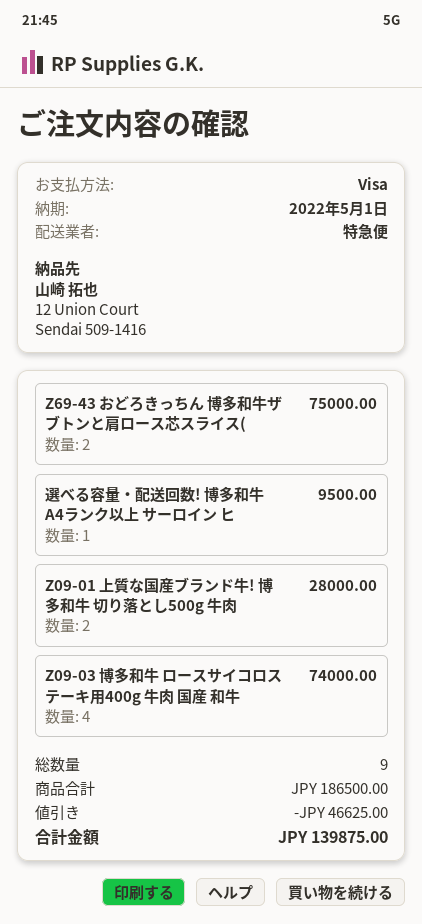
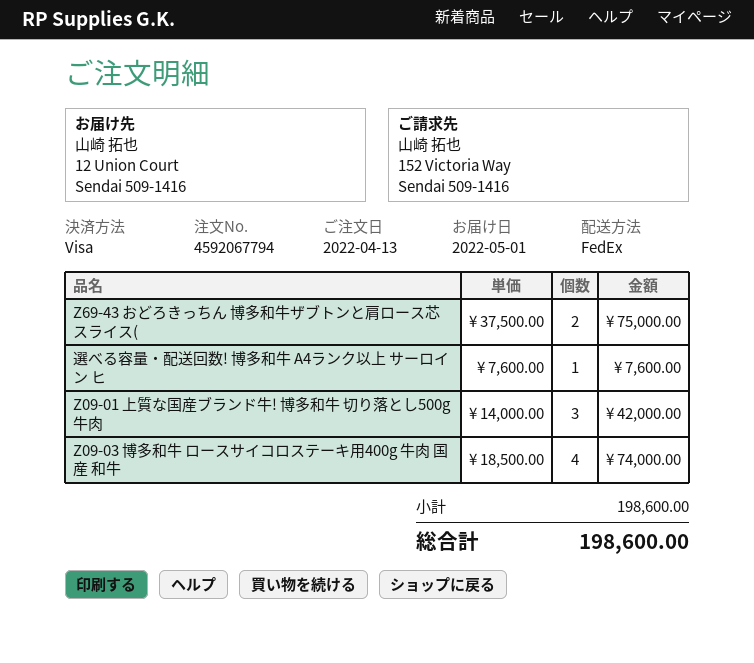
shipping method: express -> FedEx
選べる容量・配送回数! 博多和牛 A4ランク以上 サーロイン ヒ: 1 for 9500.00 -> 1 for 7600.00
Z09-01 上質な国産ブランド牛! 博多和牛 切り落とし500g 牛肉: 2 for 28000.00 -> 3 for 42000.00
subtotal: 186500.00 -> 198600.00
discount: 46625.00 -> none
total: 139875.00 -> 198600.00

